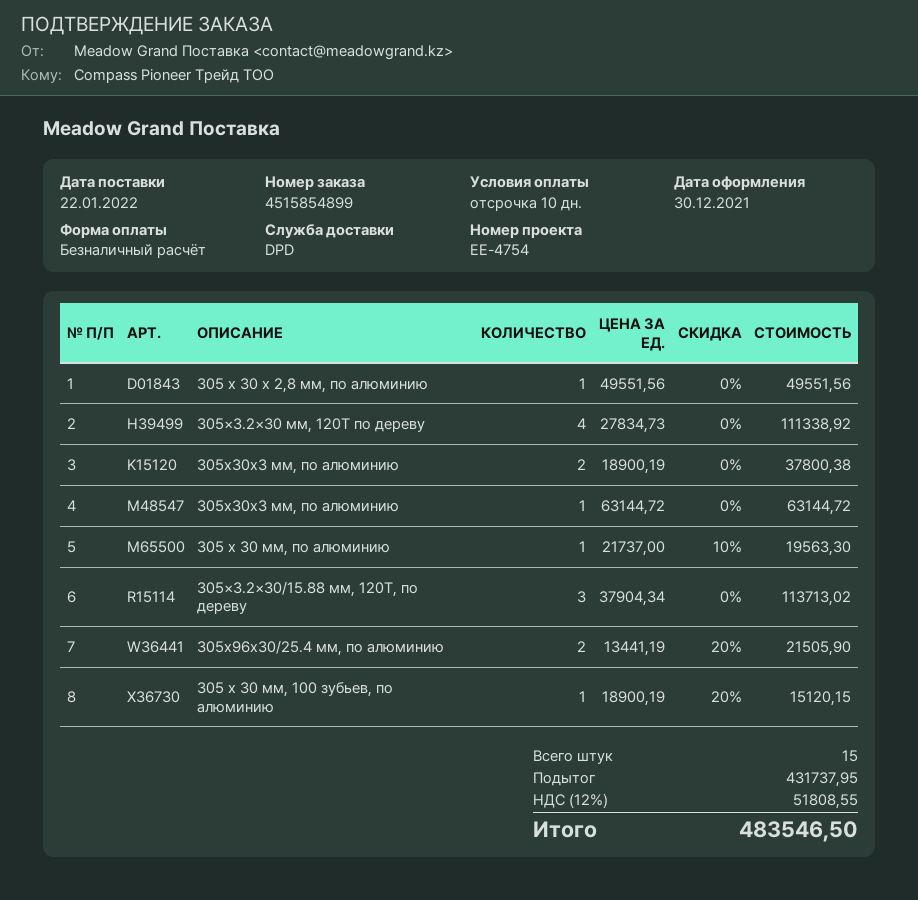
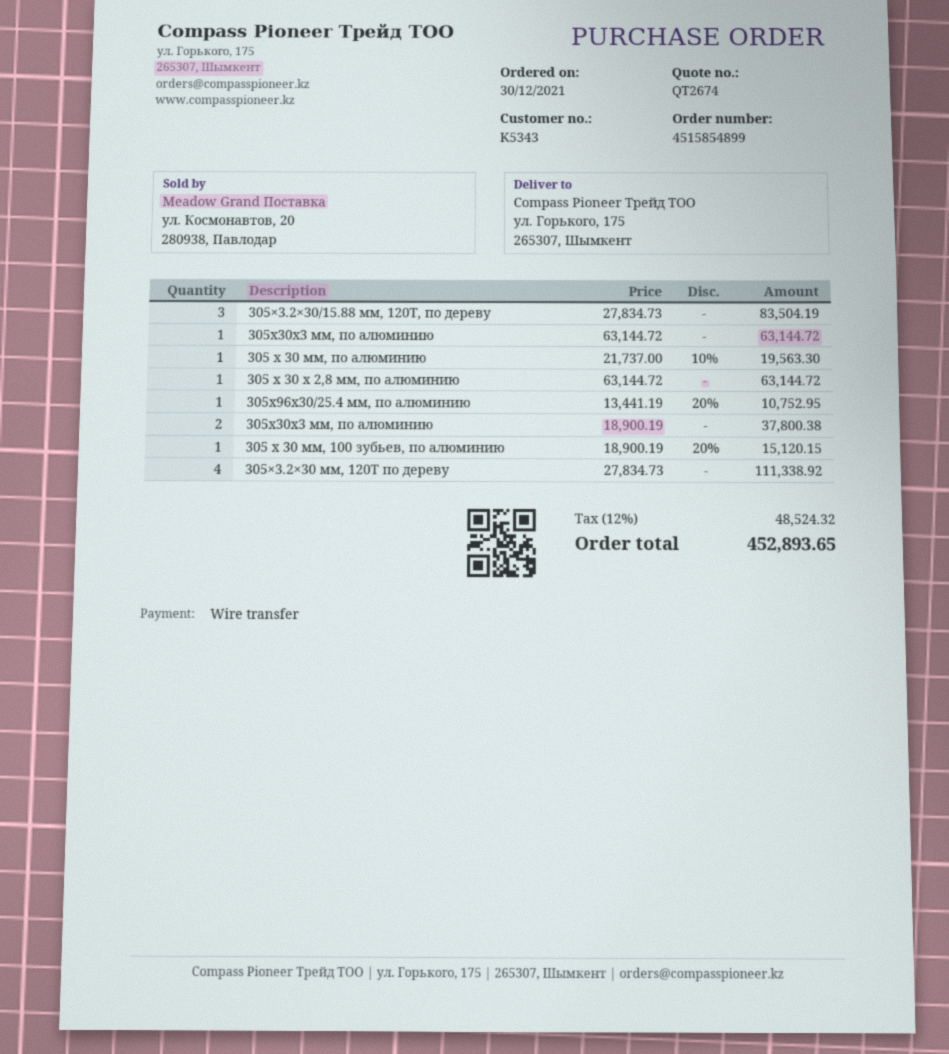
305 x 30 x 2,8 мм, по алюминию: 1 x 49551.56 = 49551.56 -> 1 x 63144.72 = 63144.72
305×3.2×30/15.88 мм, 120T, по дереву: 3 x 37904.34 = 113713.02 -> 3 x 27834.73 = 83504.19
305x96x30/25.4 мм, по алюминию: 2 x 13441.19 - 20% = 21505.90 -> 1 x 13441.19 - 20% = 10752.95
tax: 12% = 51808.55 -> 12% = 48524.32
total: 483546.50 -> 452893.65

